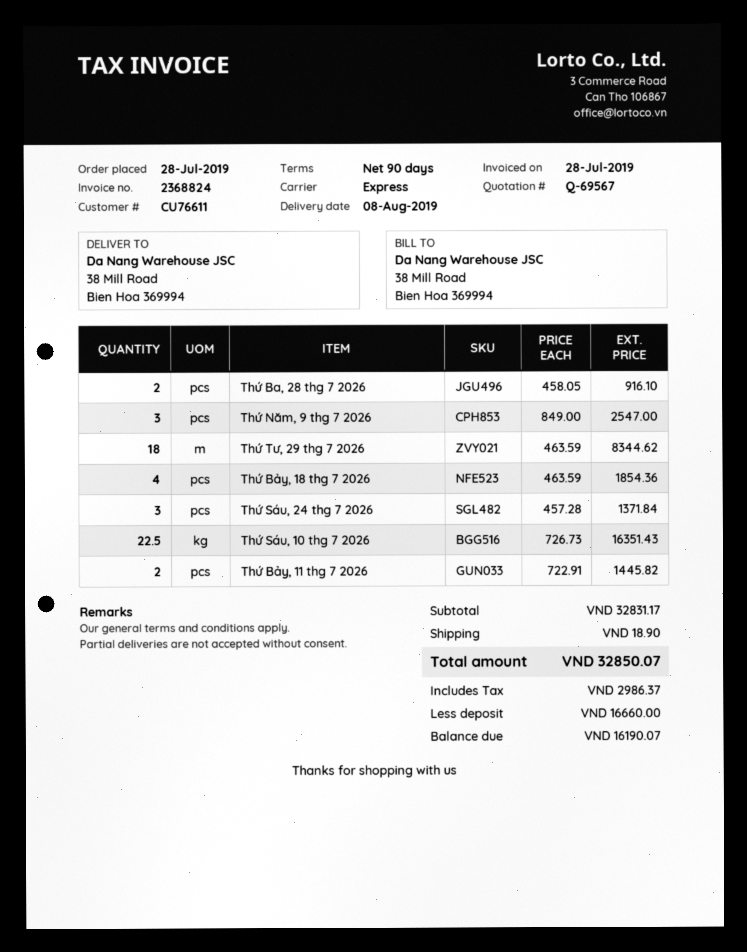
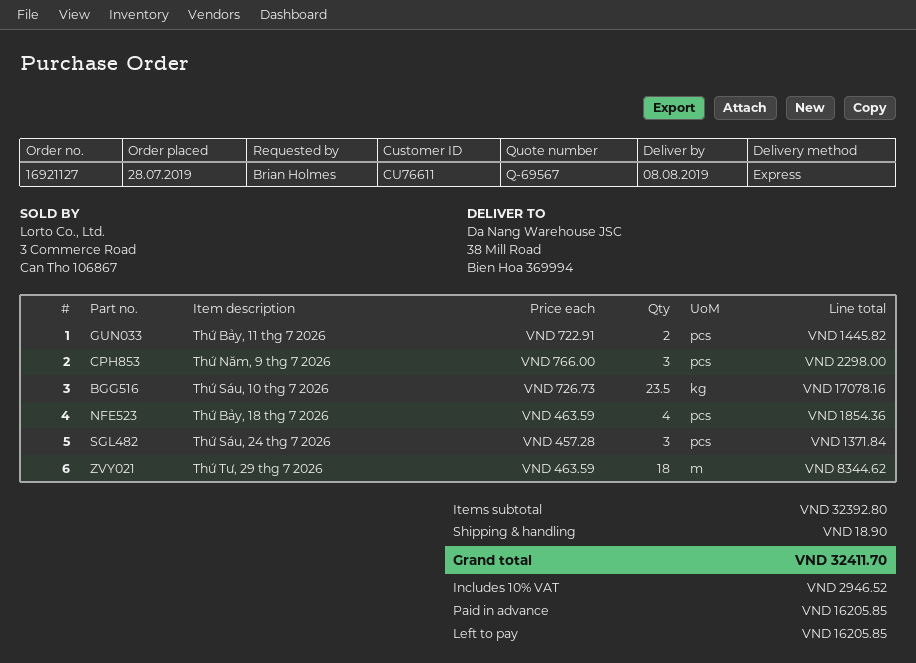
Thứ Ba, 28 thg 7 2026: 2 x 458.05 = 916.10 -> none
Thứ Năm, 9 thg 7 2026: 3 x 849.00 = 2547.00 -> 3 x 766.00 = 2298.00
Thứ Sáu, 10 thg 7 2026: 22.5 x 726.73 = 16351.43 -> 23.5 x 726.73 = 17078.16
subtotal: 32831.17 -> 32392.80
tax: 2986.37 -> 2946.52
total: 32850.07 -> 32411.70
deposit: 16660.00 -> 16205.85
balance: 16190.07 -> 16205.85

